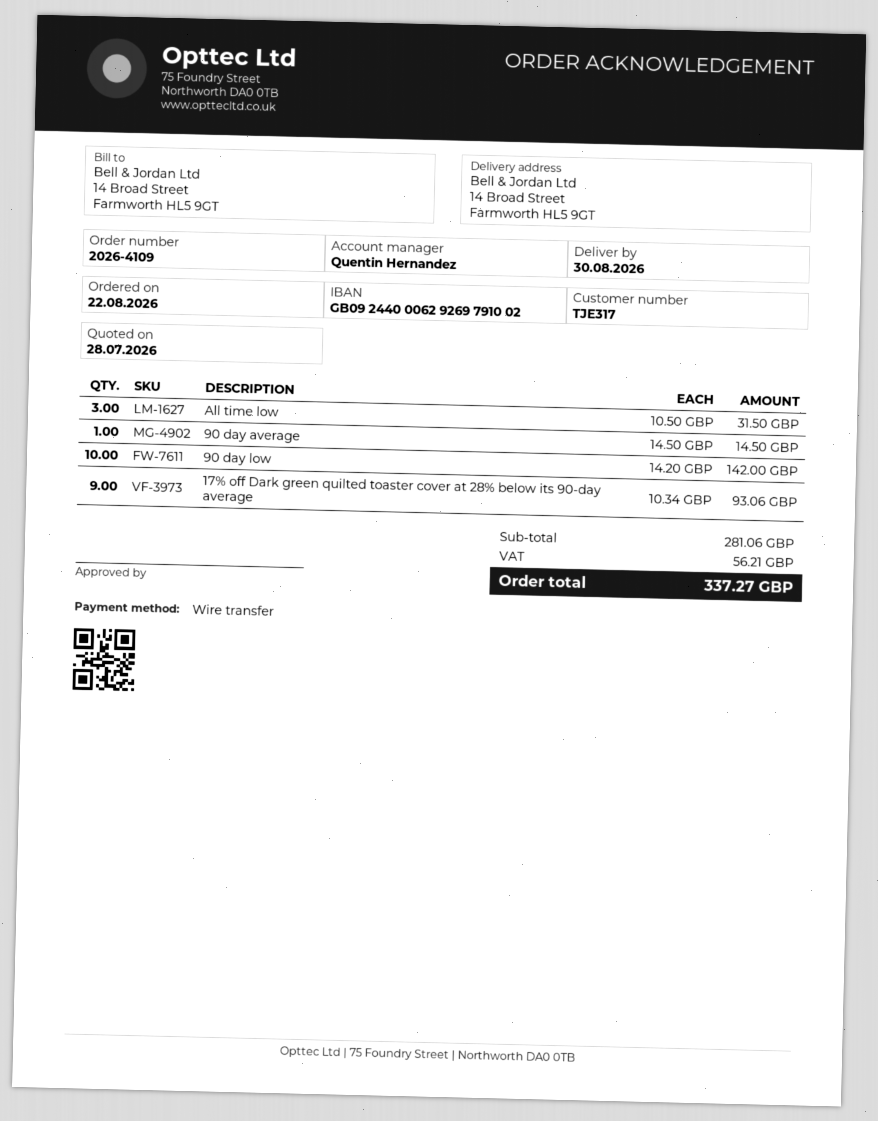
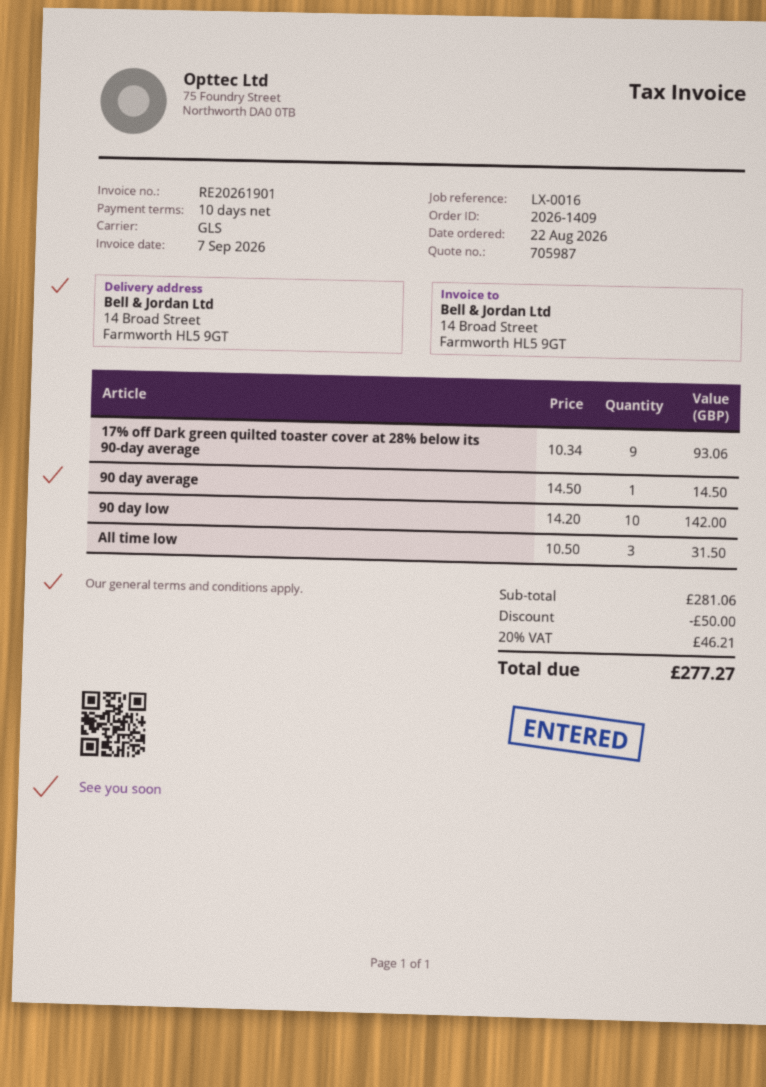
order number: 2026-4109 -> 2026-1409
discount: none -> 50.00
tax: 56.21 -> 46.21
total: 337.27 -> 277.27

